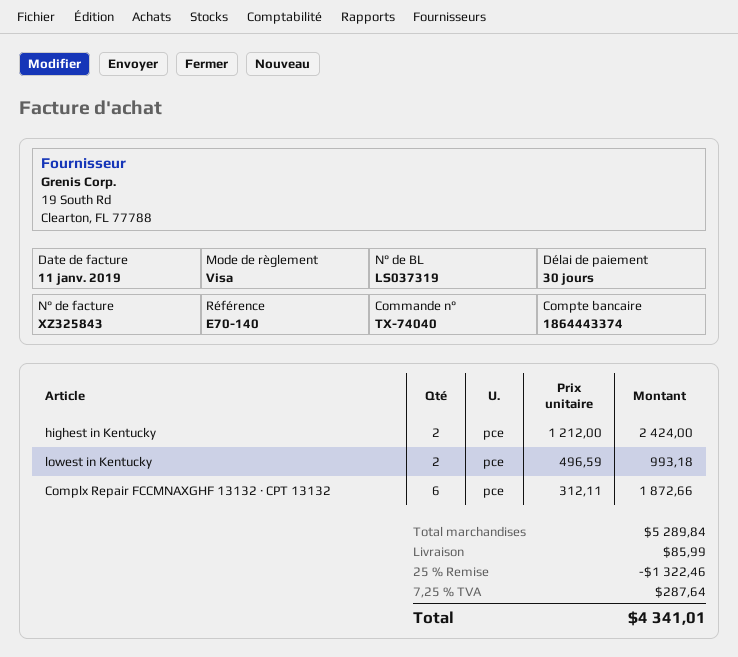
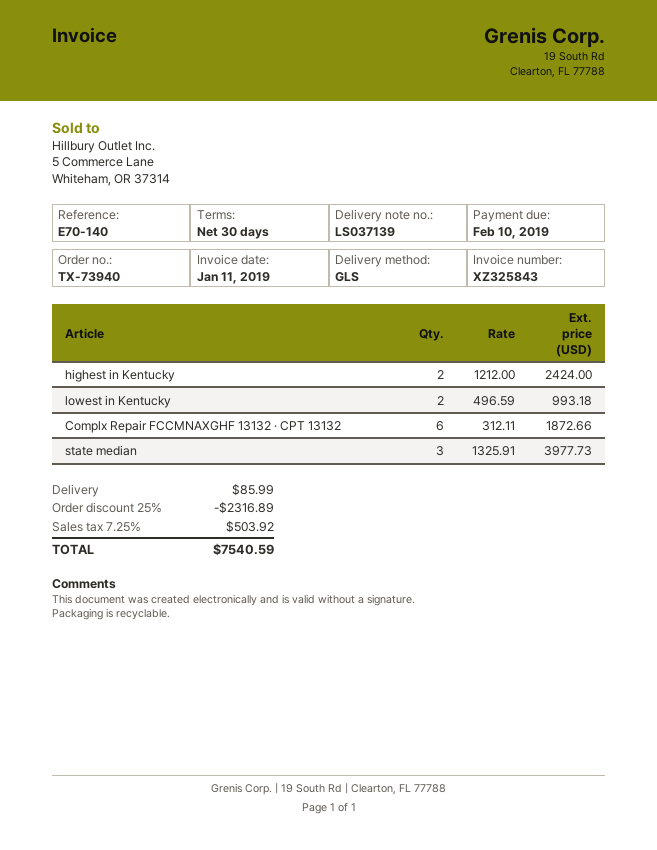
order number: TX-74040 -> TX-73940
delivery note number: LS037319 -> LS037139
state median: none -> 3 x 1325.91 = 3977.73
discount: 25% = 1322.46 -> 25% = 2316.89
tax: 7.25% = 287.64 -> 7.25% = 503.92
total: 4341.01 -> 7540.59

